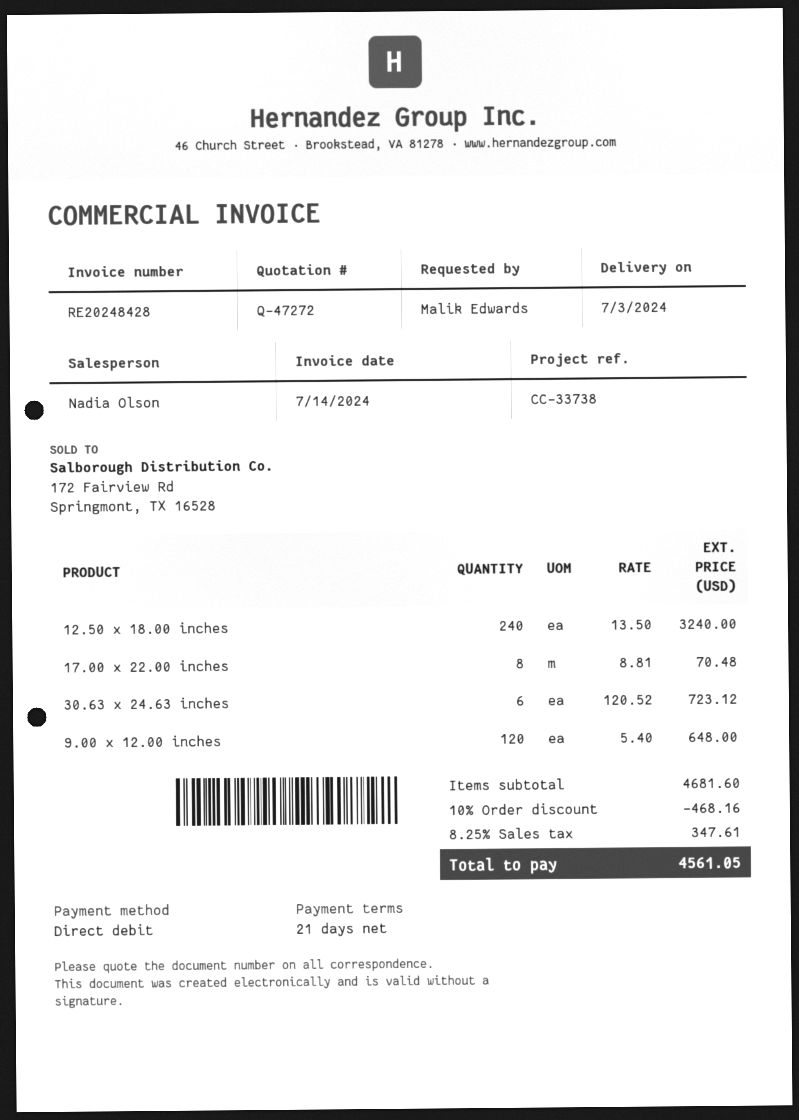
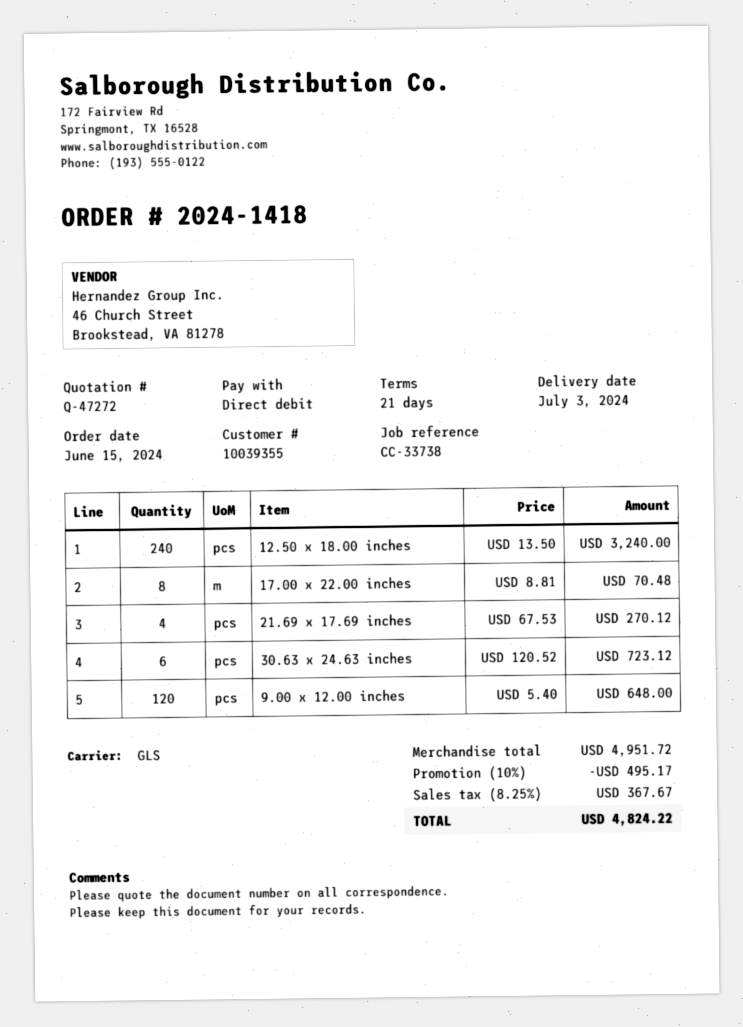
21.69 x 17.69 inches: none -> 4 x 67.53 = 270.12
subtotal: 4681.60 -> 4951.72
discount: 10% = 468.16 -> 10% = 495.17
tax: 8.25% = 347.61 -> 8.25% = 367.67
total: 4561.05 -> 4824.22

